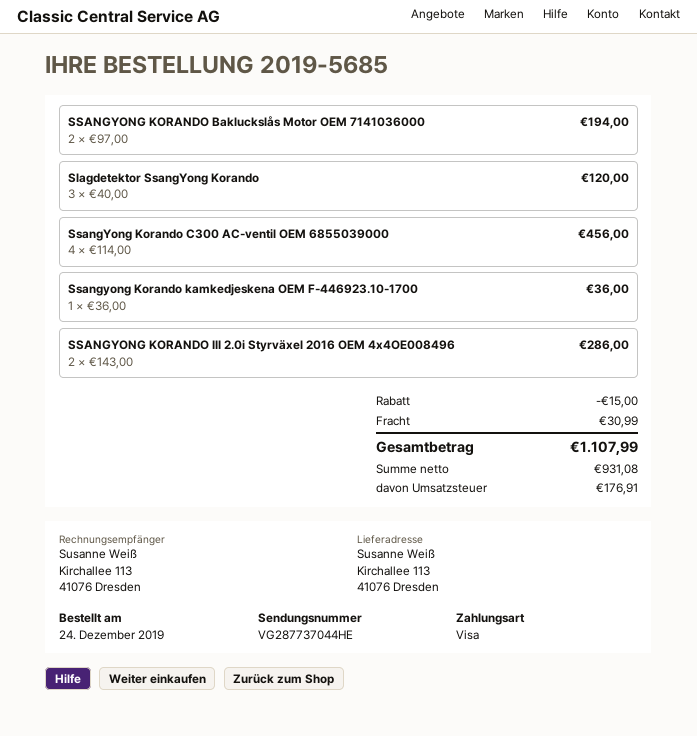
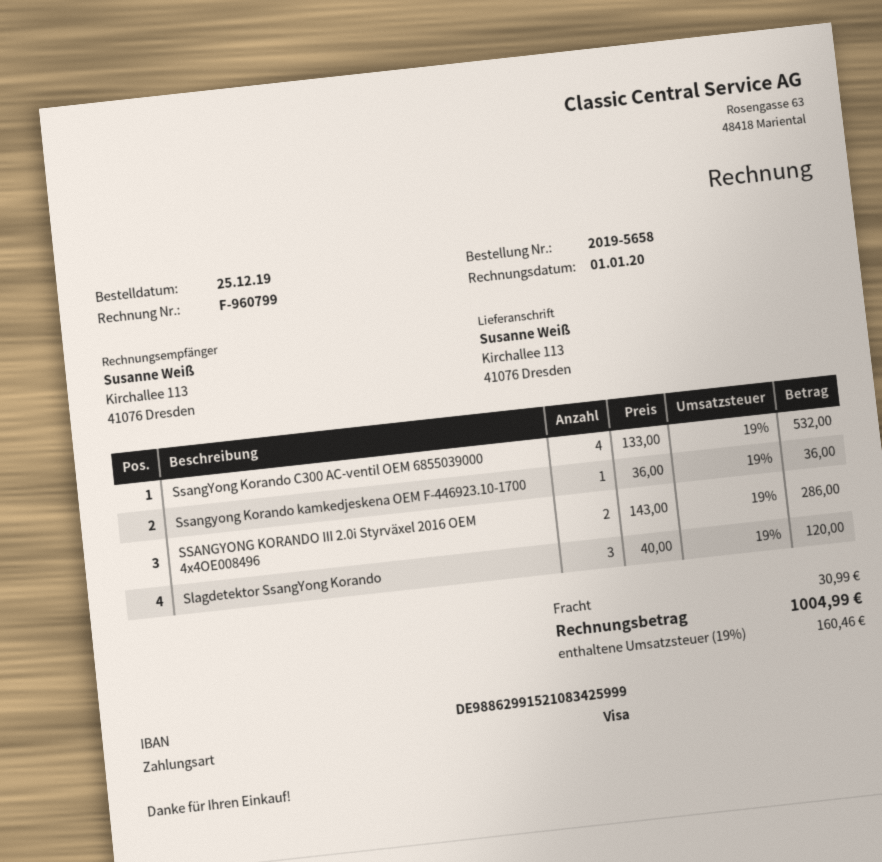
order number: 2019-5685 -> 2019-5658
order date: 2019-12-24 -> 2019-12-25
SSANGYONG KORANDO Bakluckslås Motor OEM 7141036000: 2 x 97.00 = 194.00 -> none
SsangYong Korando C300 AC-ventil OEM 6855039000: 4 x 114.00 = 456.00 -> 4 x 133.00 = 532.00
discount: 15.00 -> none
tax: 176.91 -> 160.46
total: 1107.99 -> 1004.99

